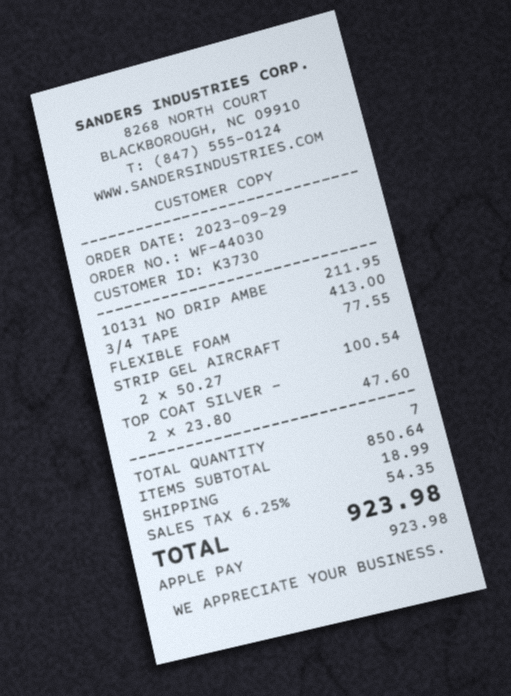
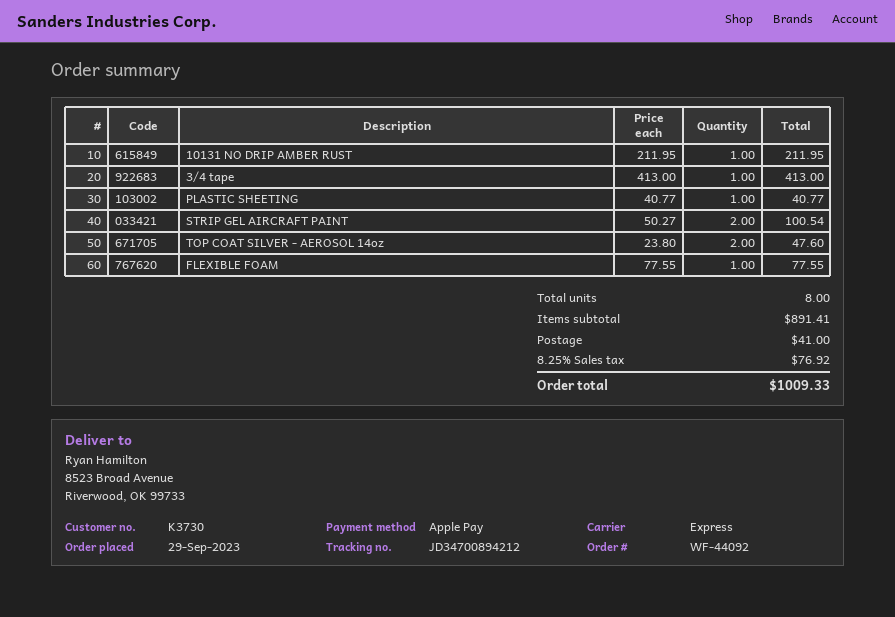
order number: WF-44030 -> WF-44092
PLASTIC SHEETING: none -> 1 x 40.77 = 40.77
total quantity: 7 -> 8
subtotal: 850.64 -> 891.41
shipping: 18.99 -> 41.00
tax: 6.25% = 54.35 -> 8.25% = 76.92
total: 923.98 -> 1009.33

